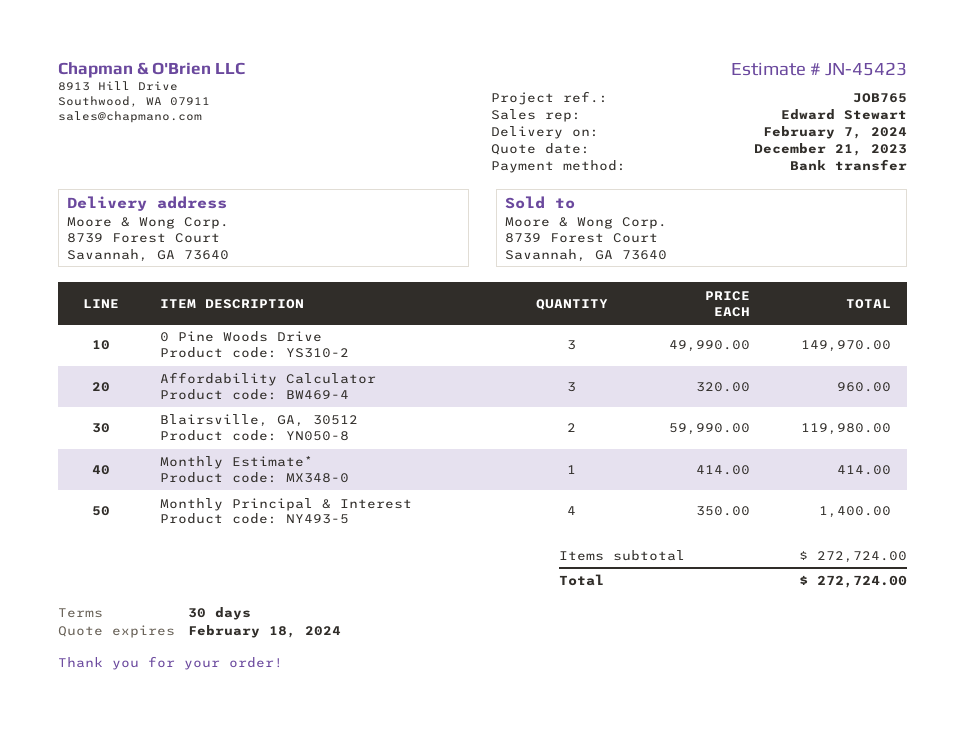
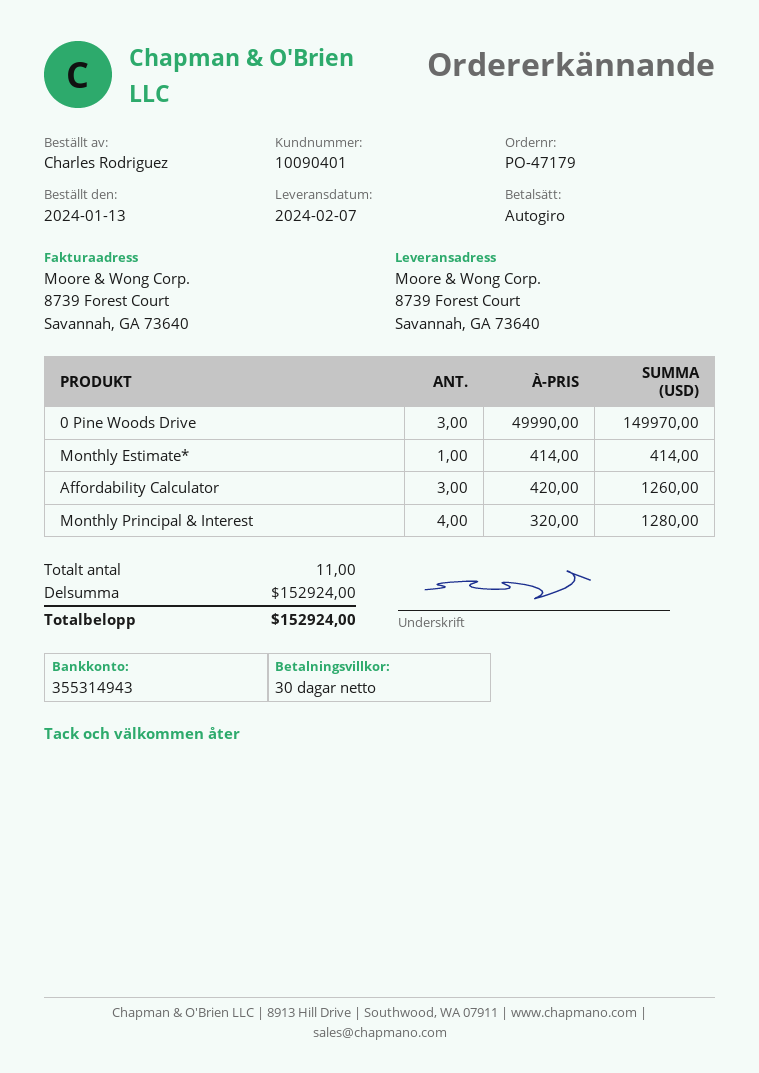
payment method: bank transfer -> direct debit
Affordability Calculator: 3 x 320.00 = 960.00 -> 3 x 420.00 = 1260.00
Blairsville, GA, 30512: 2 x 59990.00 = 119980.00 -> none
Monthly Principal & Interest: 4 x 350.00 = 1400.00 -> 4 x 320.00 = 1280.00
subtotal: 272724.00 -> 152924.00
total: 272724.00 -> 152924.00

